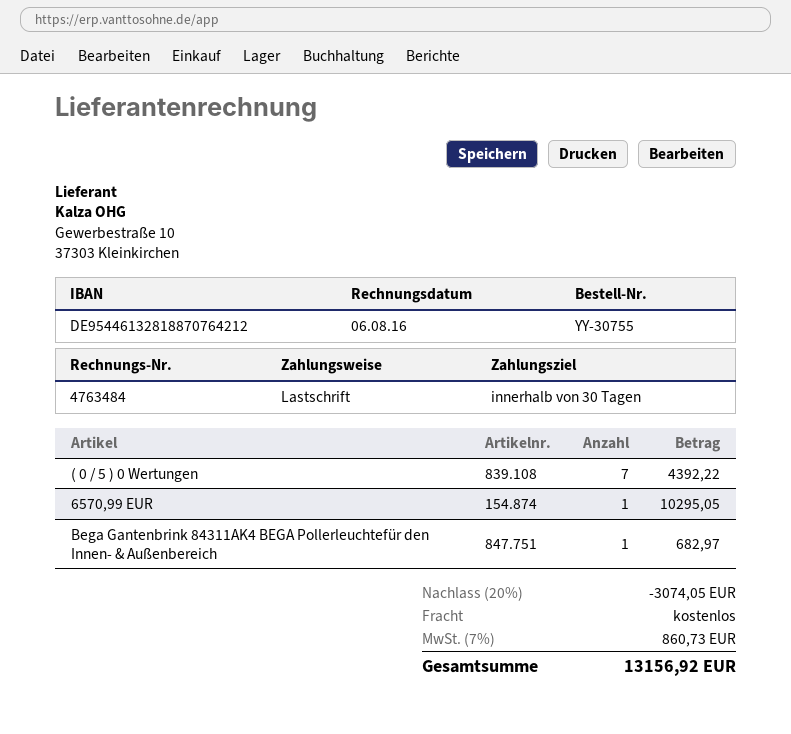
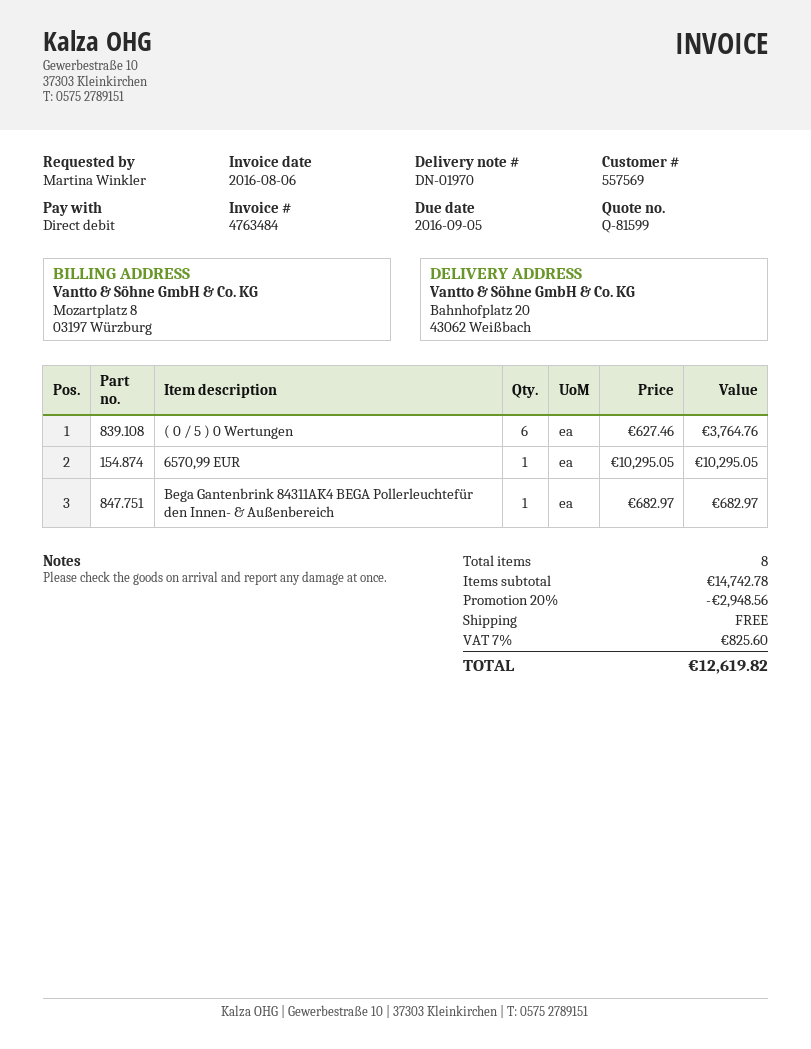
( 0 / 5 ) 0 Wertungen: 7 for 4392.22 -> 6 for 3764.76
discount: 20% = 3074.05 -> 20% = 2948.56
tax: 7% = 860.73 -> 7% = 825.60
total: 13156.92 -> 12619.82

